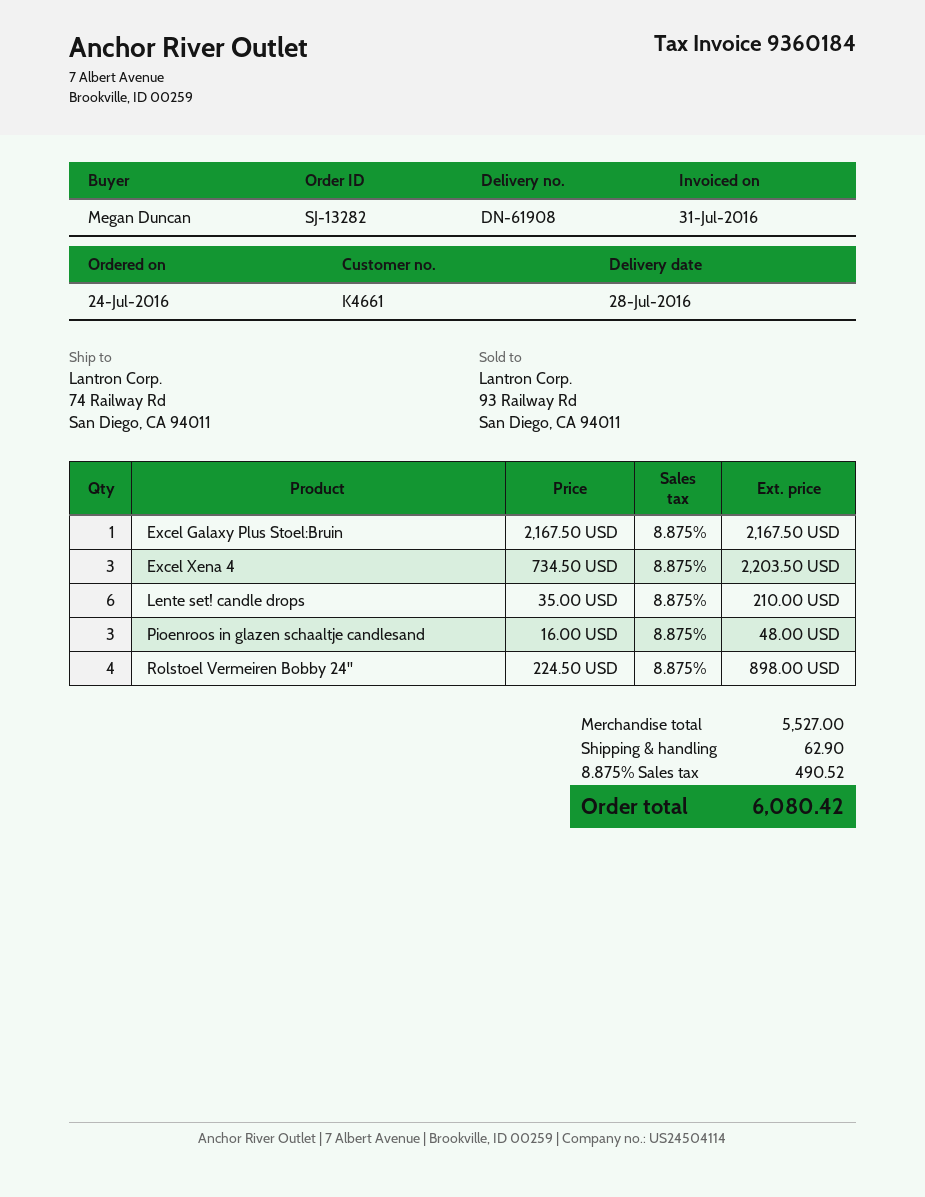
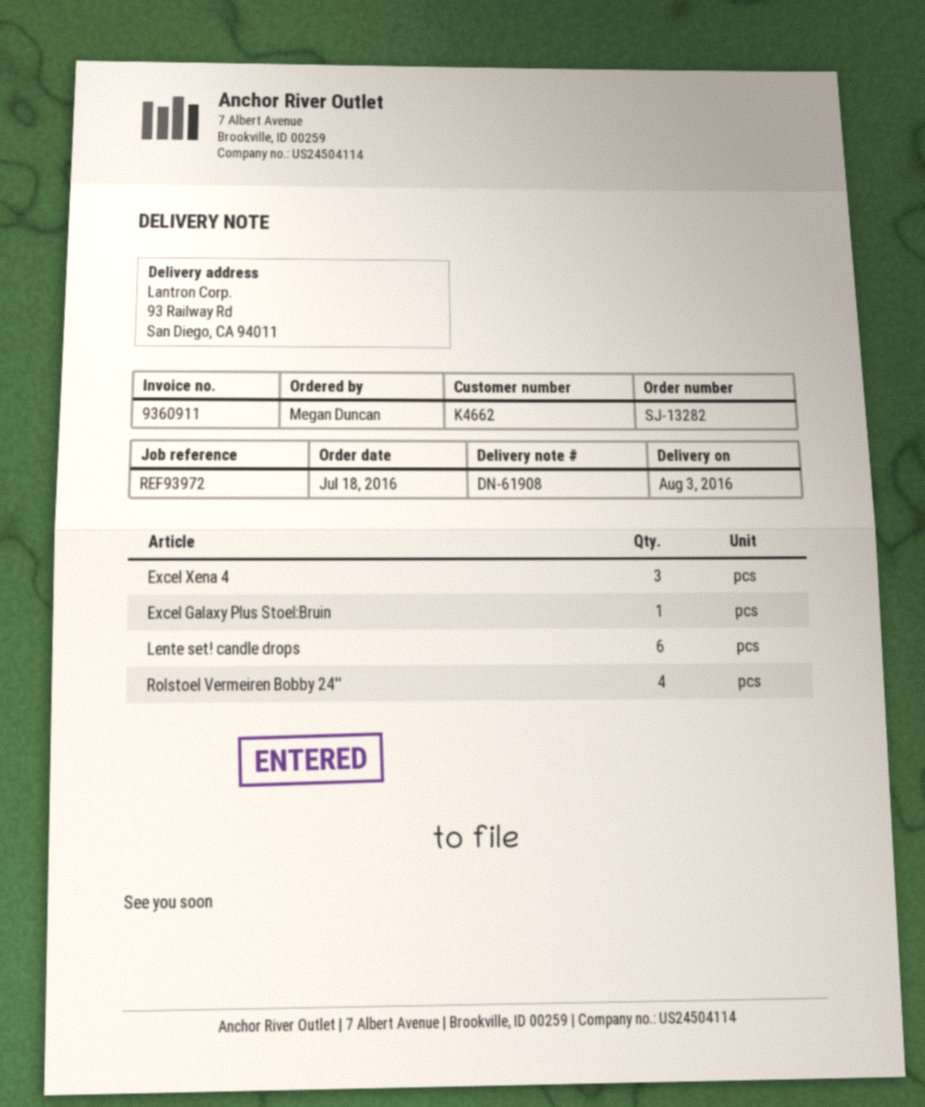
order date: 2016-07-24 -> 2016-07-18
delivery date: 2016-07-28 -> 2016-08-03
invoice number: 9360184 -> 9360911
customer number: K4661 -> K4662
ship to: 74 Railway Rd, San Diego, CA 94011 -> 93 Railway Rd, San Diego, CA 94011
Pioenroos in glazen schaaltje candlesand: 3 -> none

